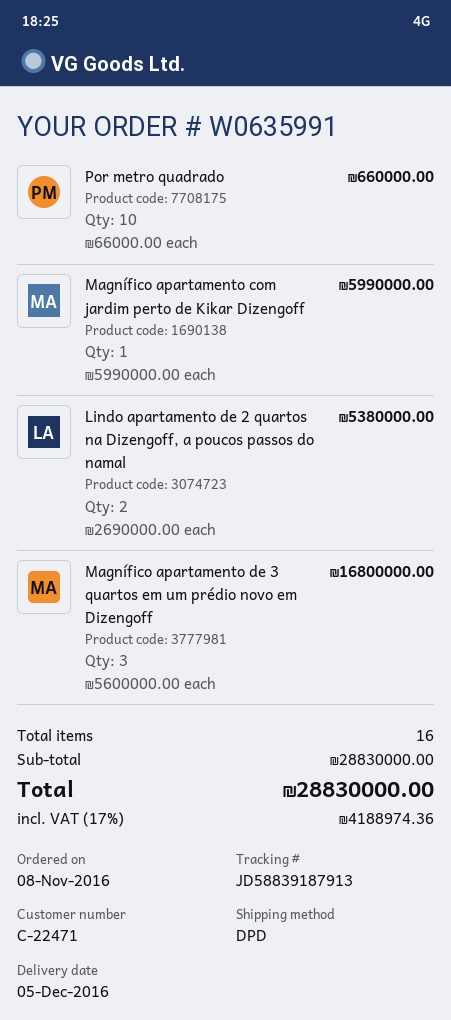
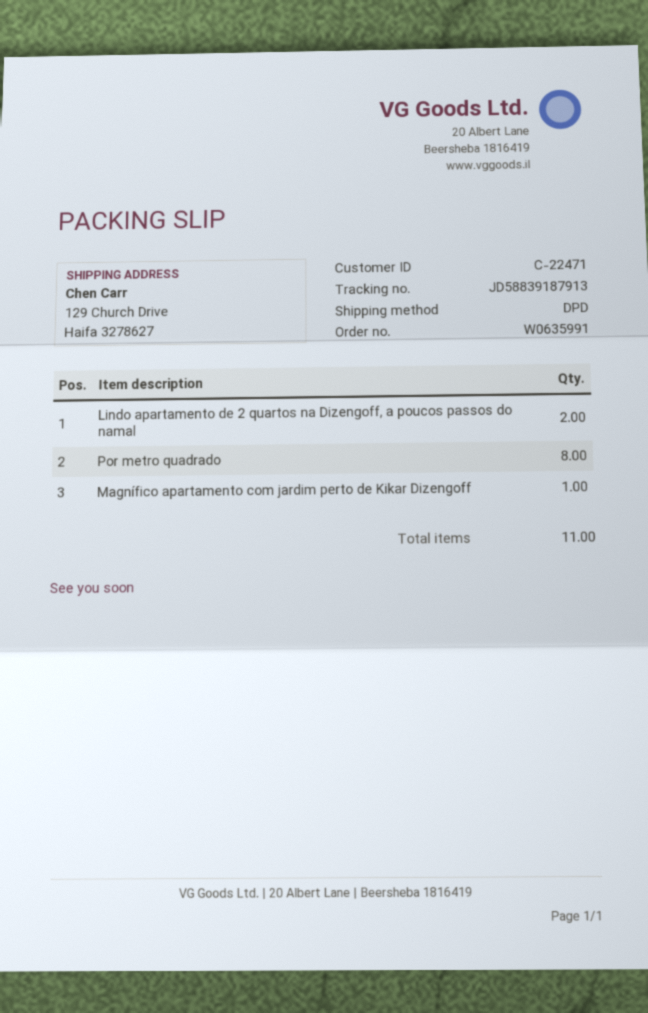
Por metro quadrado: 10 -> 8
Magnífico apartamento de 3 quartos em um prédio novo em Dizengoff: 3 -> none
total quantity: 16 -> 11

